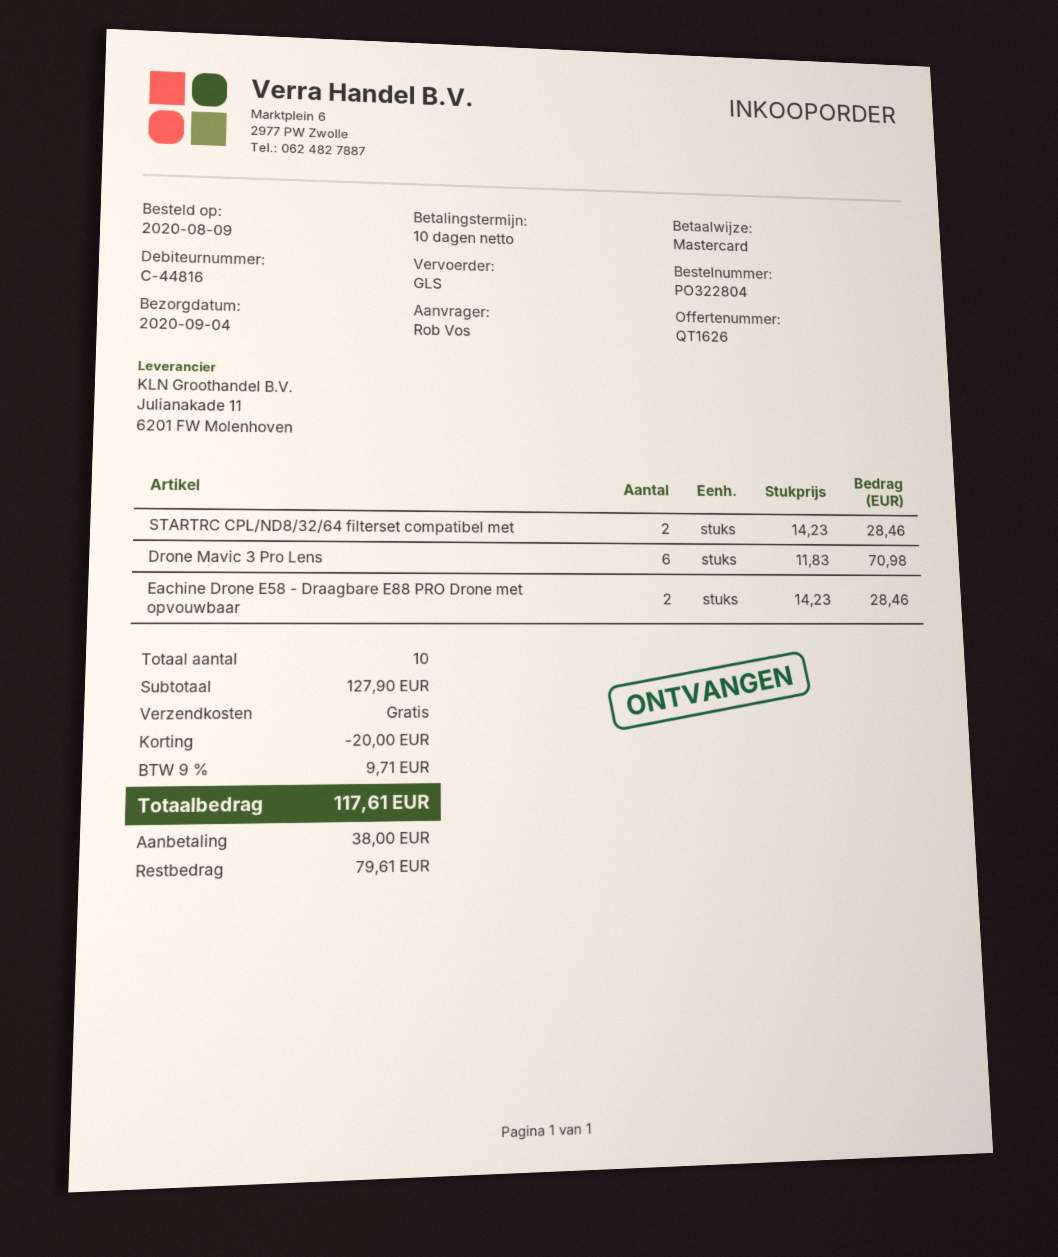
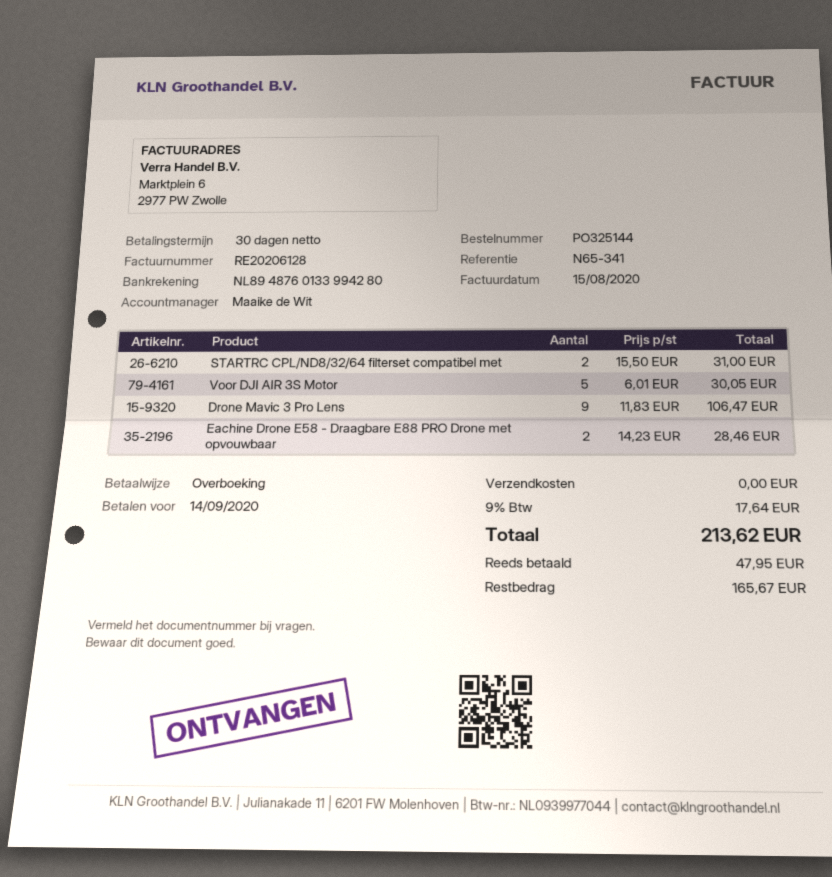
order number: PO322804 -> PO325144
payment terms: 10 days -> 30 days
payment method: Mastercard -> bank transfer
STARTRC CPL/ND8/32/64 filterset compatibel met: 2 x 14.23 = 28.46 -> 2 x 15.50 = 31.00
Drone Mavic 3 Pro Lens: 6 x 11.83 = 70.98 -> 9 x 11.83 = 106.47
Voor DJI AIR 3S Motor: none -> 5 x 6.01 = 30.05
discount: 20.00 -> none
tax: 9% = 9.71 -> 9% = 17.64
total: 117.61 -> 213.62
deposit: 38.00 -> 47.95
balance: 79.61 -> 165.67

